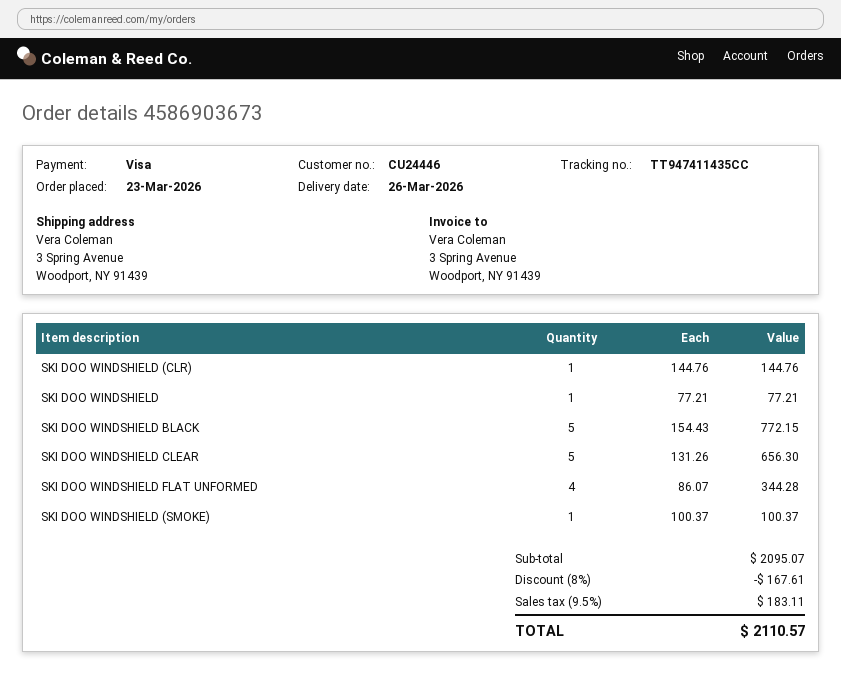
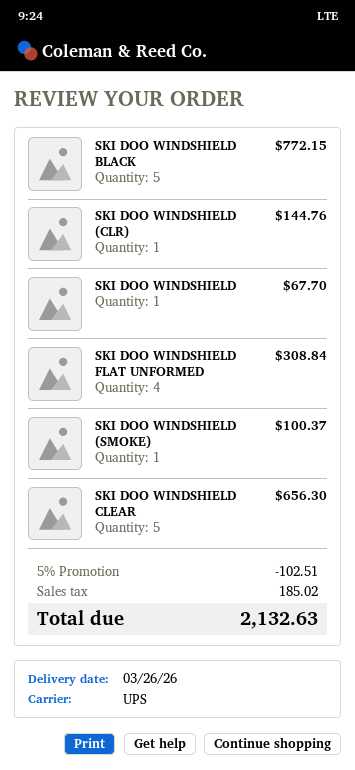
SKI DOO WINDSHIELD: 1 for 77.21 -> 1 for 67.70
SKI DOO WINDSHIELD FLAT UNFORMED: 4 for 344.28 -> 4 for 308.84
discount: 8% = 167.61 -> 5% = 102.51
tax: 183.11 -> 185.02
total: 2110.57 -> 2132.63

